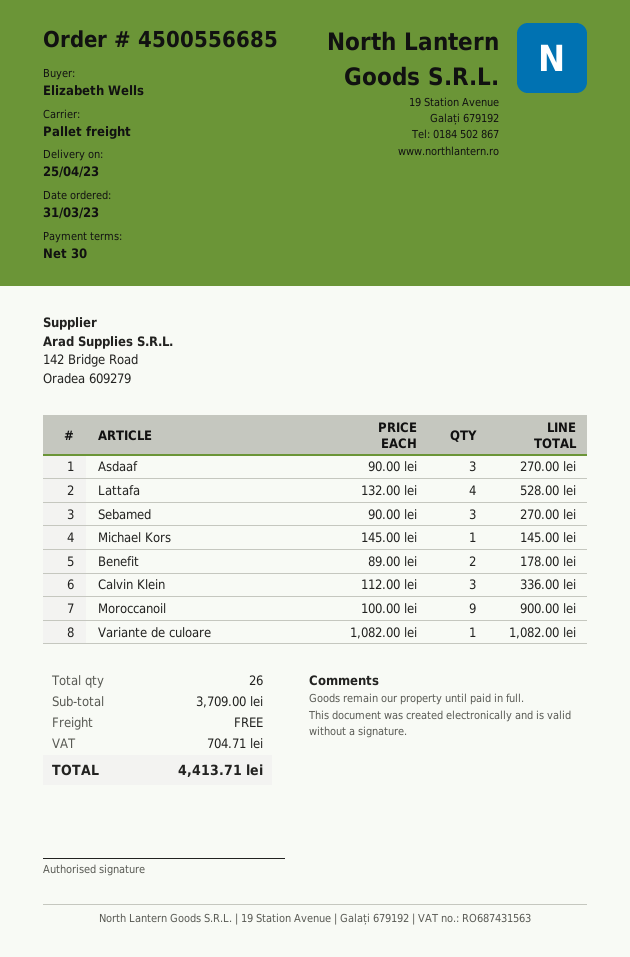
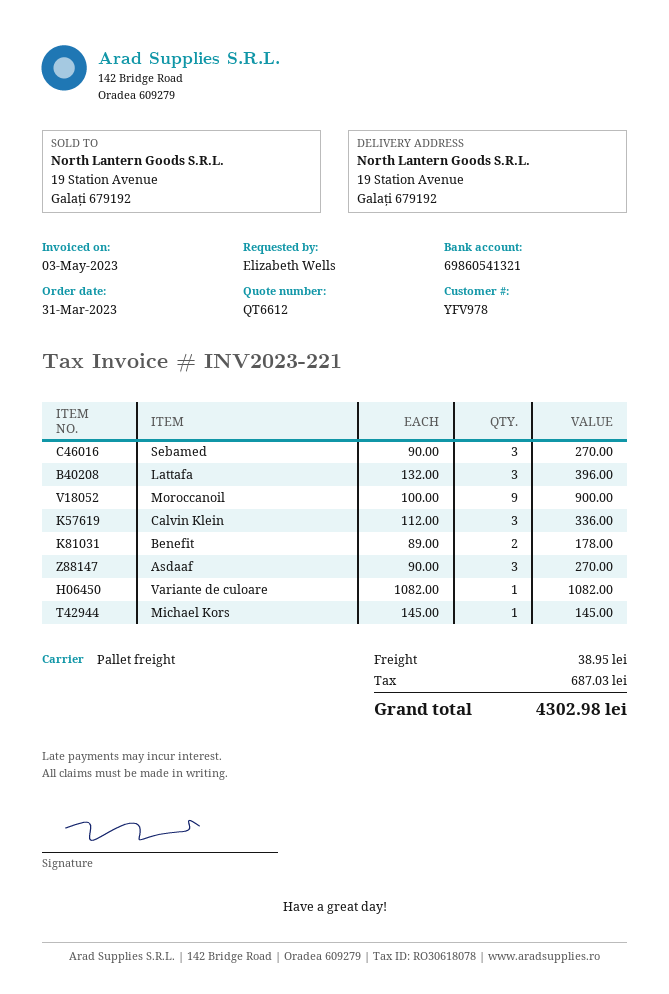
Lattafa: 4 x 132.00 = 528.00 -> 3 x 132.00 = 396.00
shipping: 0.00 -> 38.95
tax: 704.71 -> 687.03
total: 4413.71 -> 4302.98

